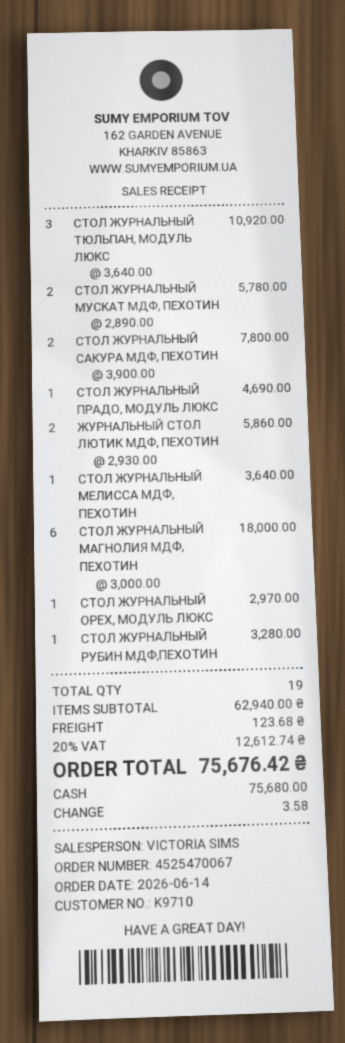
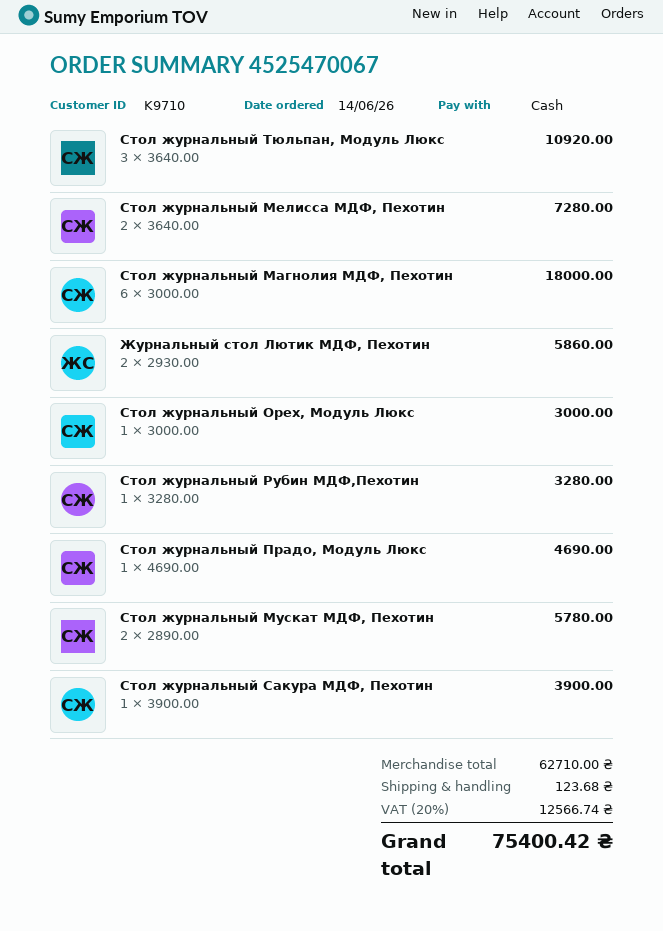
СТОЛ ЖУРНАЛЬНЫЙ САКУРА МДФ, ПЕХОТИН: 2 x 3900.00 = 7800.00 -> 1 x 3900.00 = 3900.00
СТОЛ ЖУРНАЛЬНЫЙ МЕЛИССА МДФ, ПЕХОТИН: 1 x 3640.00 = 3640.00 -> 2 x 3640.00 = 7280.00
СТОЛ ЖУРНАЛЬНЫЙ ОРЕХ, МОДУЛЬ ЛЮКС: 1 x 2970.00 = 2970.00 -> 1 x 3000.00 = 3000.00
subtotal: 62940.00 -> 62710.00
tax: 20% = 12612.74 -> 20% = 12566.74
total: 75676.42 -> 75400.42

